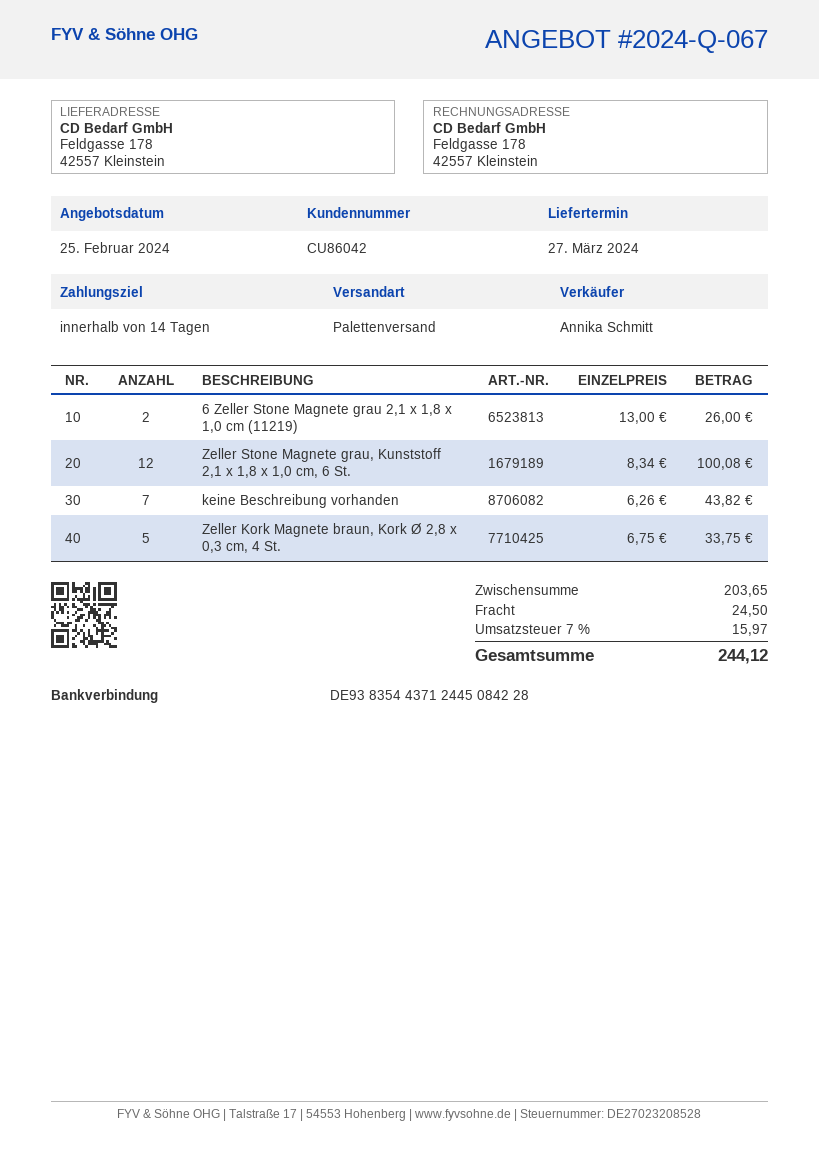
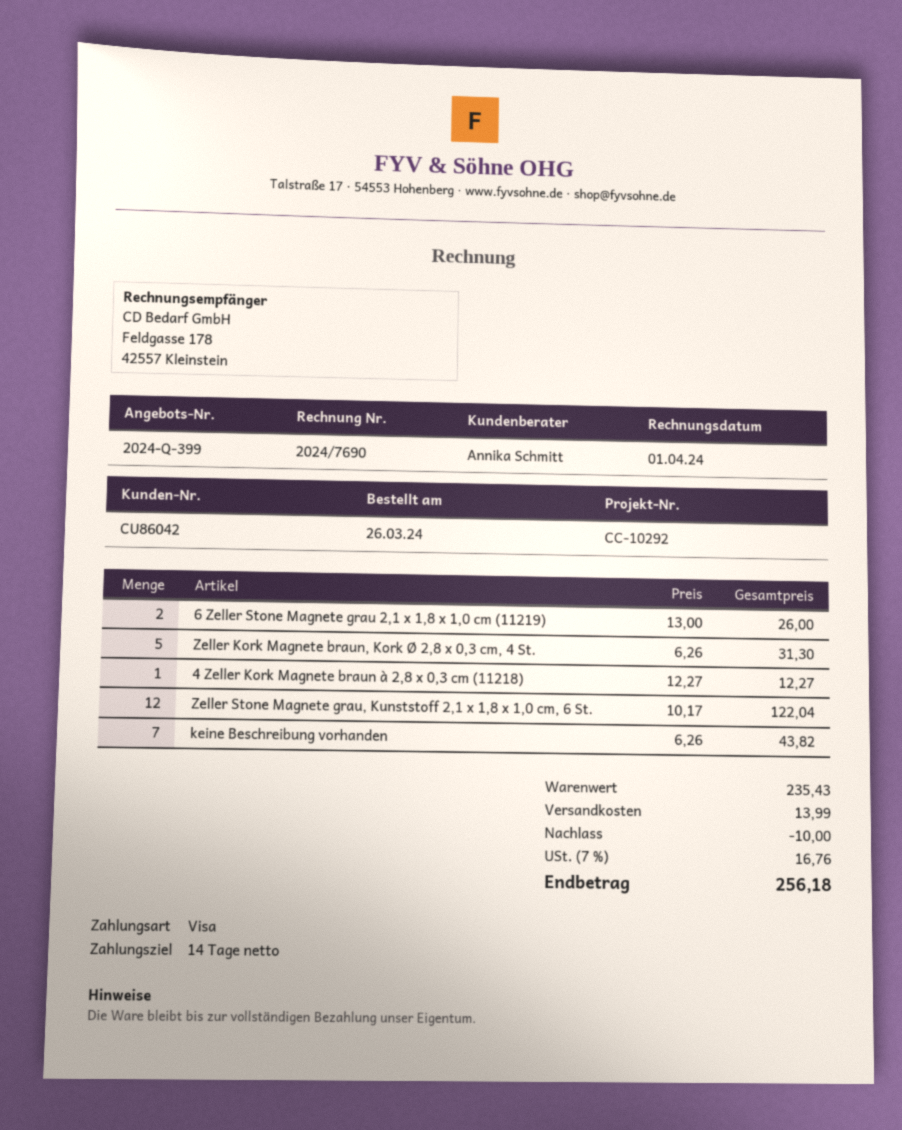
quote number: 2024-Q-067 -> 2024-Q-399
Zeller Stone Magnete grau, Kunststoff 2,1 x 1,8 x 1,0 cm, 6 St.: 12 x 8.34 = 100.08 -> 12 x 10.17 = 122.04
Zeller Kork Magnete braun, Kork Ø 2,8 x 0,3 cm, 4 St.: 5 x 6.75 = 33.75 -> 5 x 6.26 = 31.30
4 Zeller Kork Magnete braun à 2,8 x 0,3 cm (11218): none -> 1 x 12.27 = 12.27
subtotal: 203.65 -> 235.43
discount: none -> 10.00
shipping: 24.50 -> 13.99
tax: 7% = 15.97 -> 7% = 16.76
total: 244.12 -> 256.18

